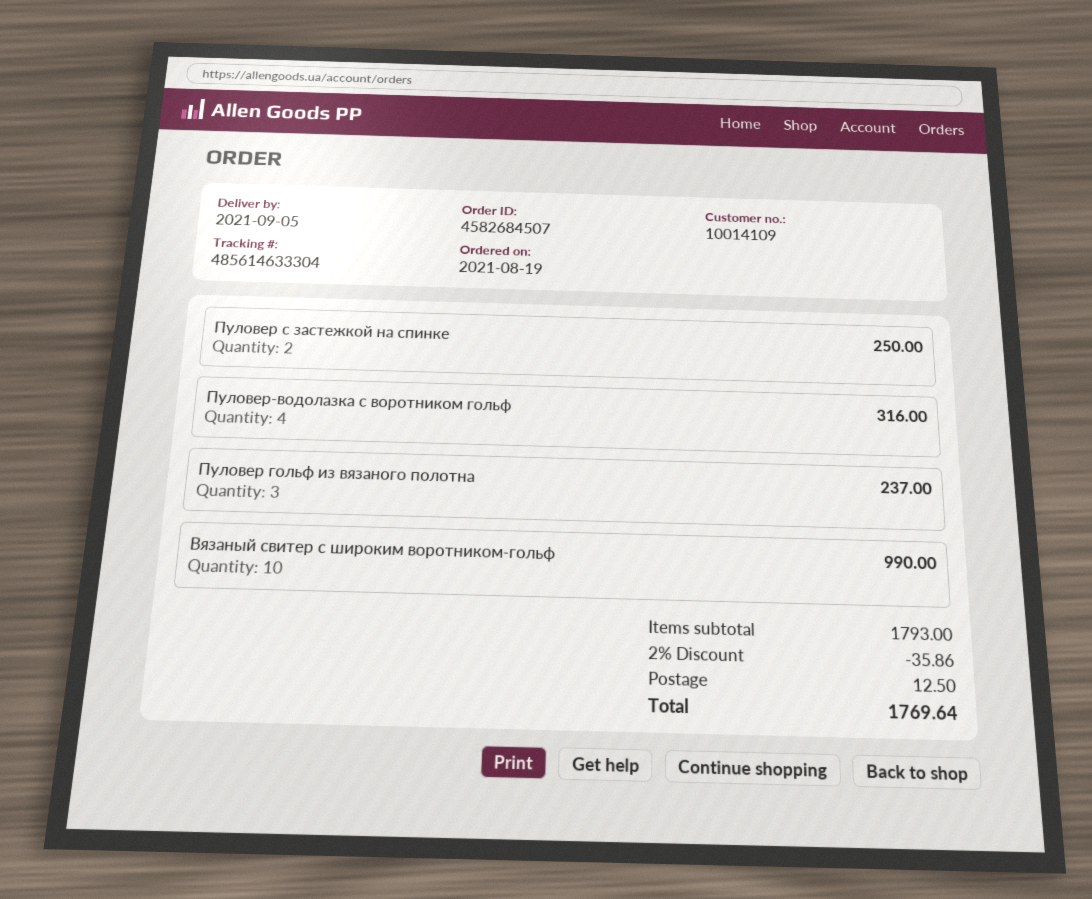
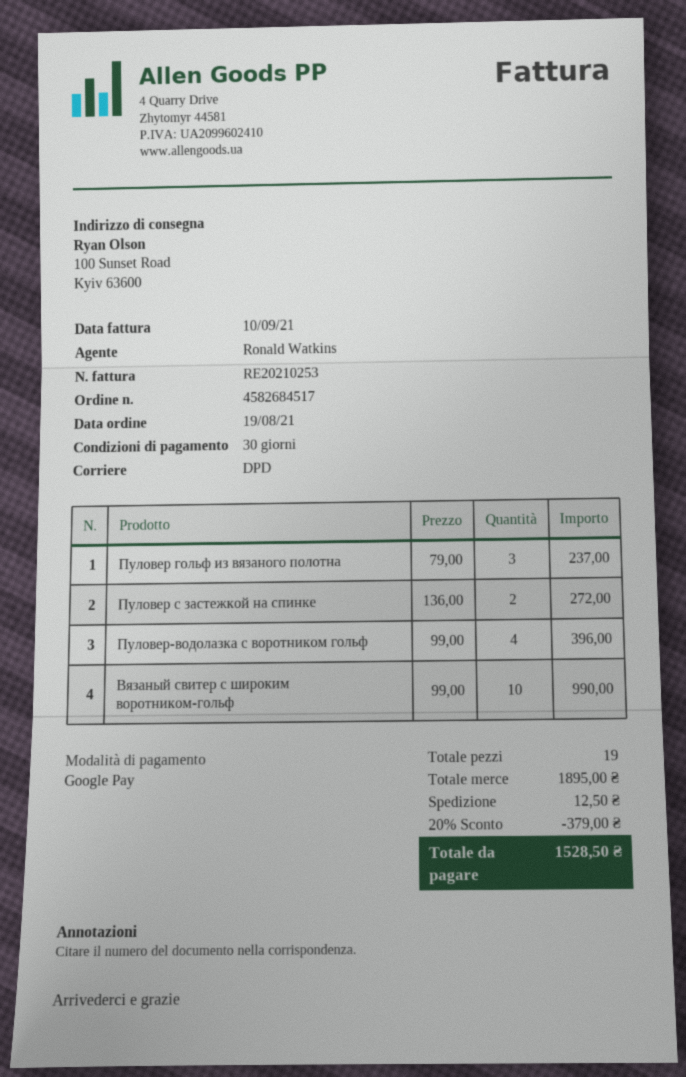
order number: 4582684507 -> 4582684517
Пуловер с застежкой на спинке: 2 for 250.00 -> 2 for 272.00
Пуловер-водолазка с воротником гольф: 4 for 316.00 -> 4 for 396.00
subtotal: 1793.00 -> 1895.00
discount: 2% = 35.86 -> 20% = 379.00
total: 1769.64 -> 1528.50

